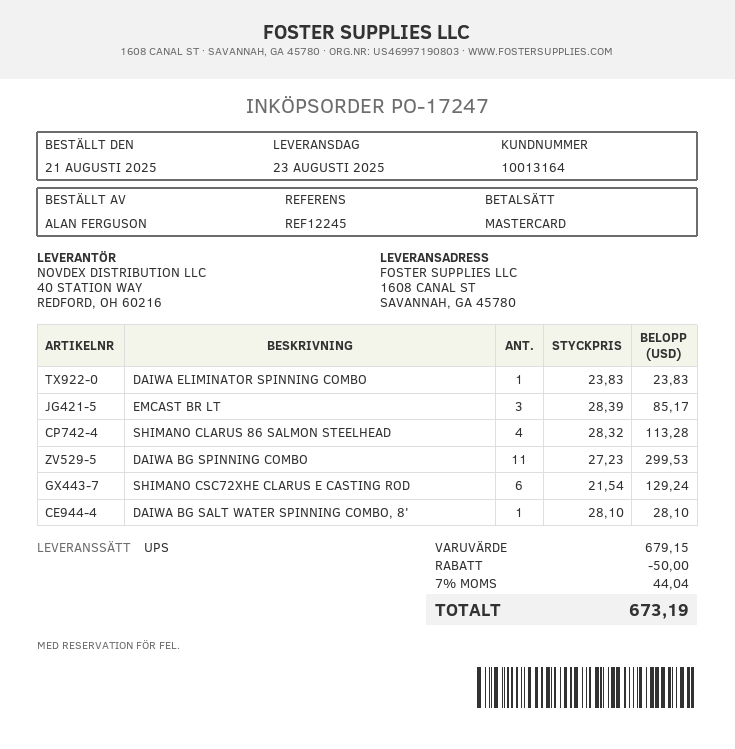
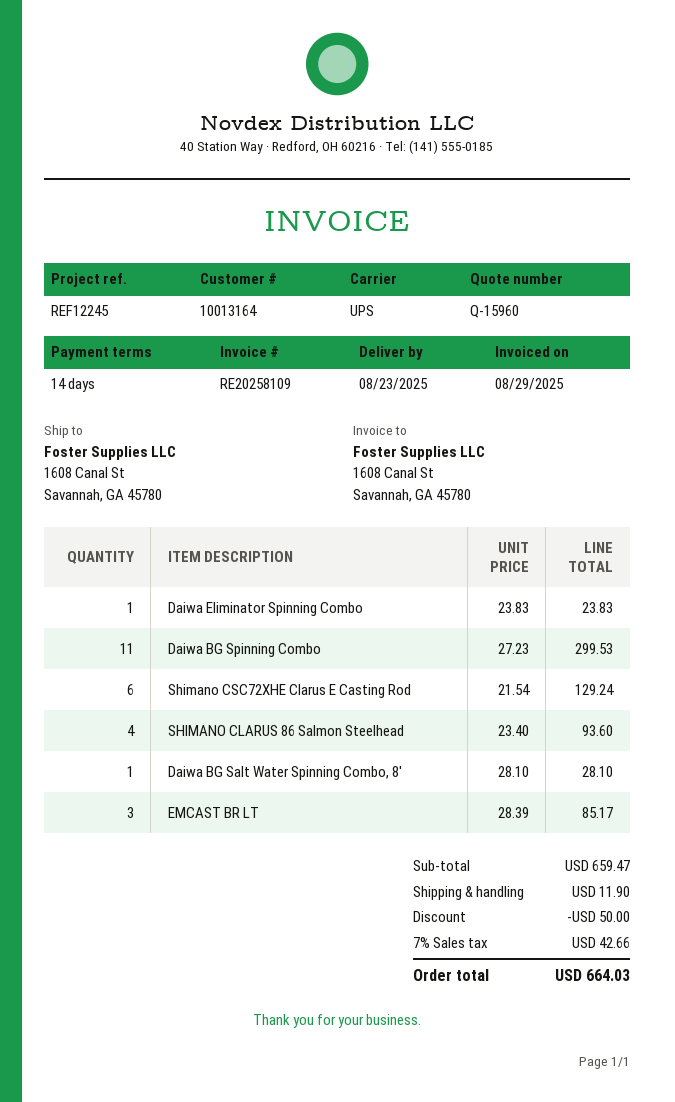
SHIMANO CLARUS 86 SALMON STEELHEAD: 4 x 28.32 = 113.28 -> 4 x 23.40 = 93.60
subtotal: 679.15 -> 659.47
shipping: none -> 11.90
tax: 7% = 44.04 -> 7% = 42.66
total: 673.19 -> 664.03

